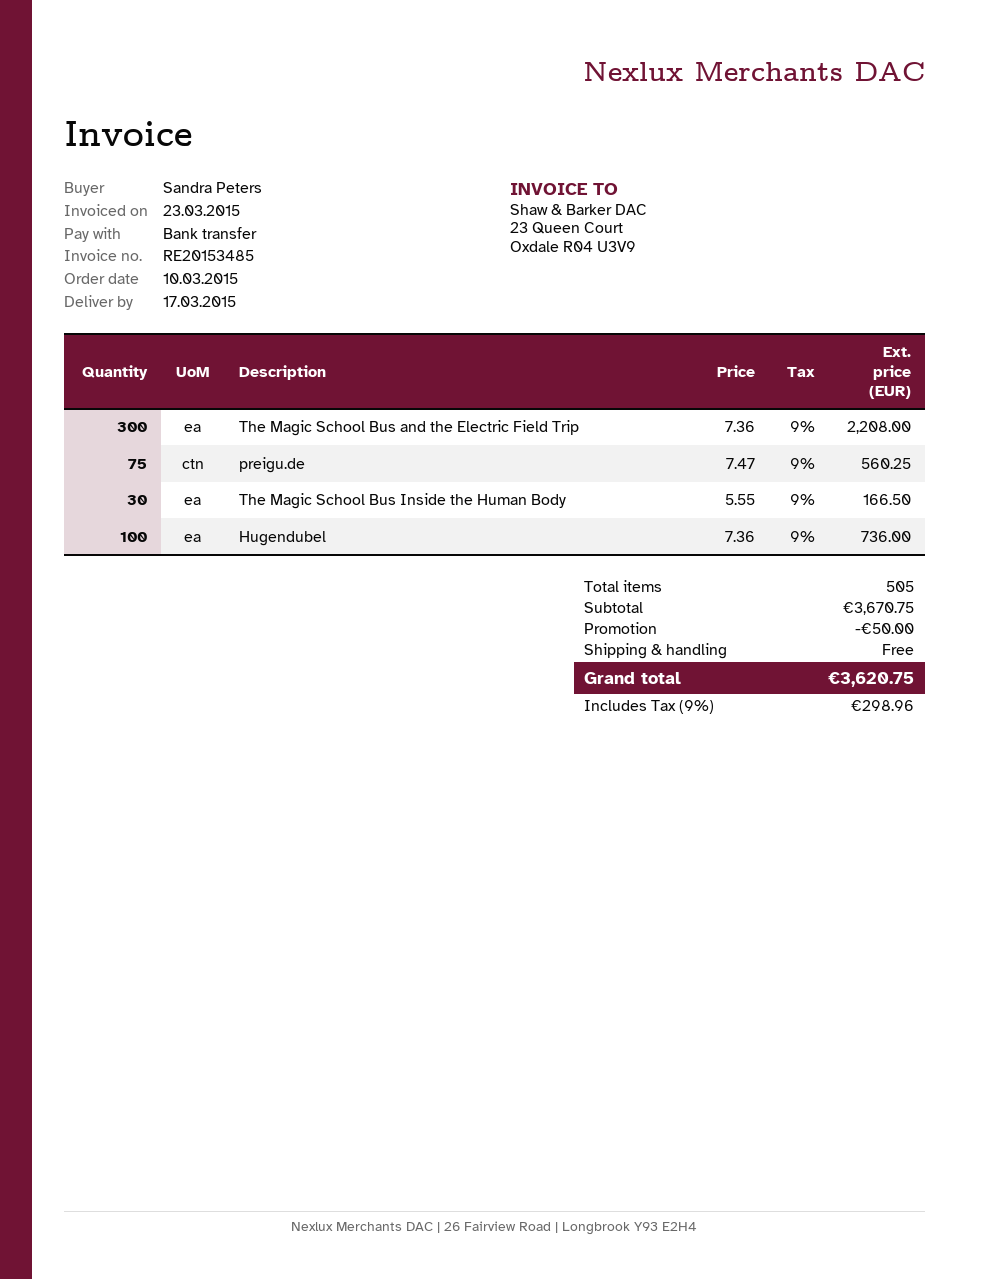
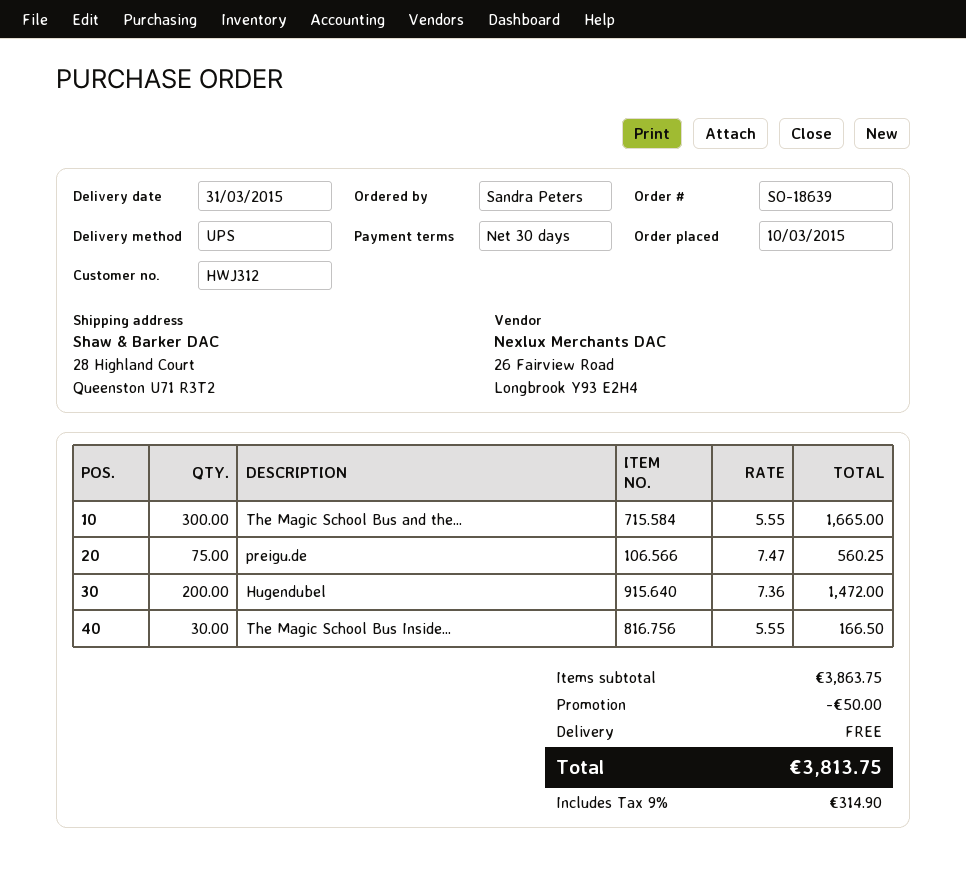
delivery date: 2015-03-17 -> 2015-03-31
The Magic School Bus and the Electric Field Trip: 300 x 7.36 = 2208.00 -> 300 x 5.55 = 1665.00
Hugendubel: 100 x 7.36 = 736.00 -> 200 x 7.36 = 1472.00
subtotal: 3670.75 -> 3863.75
tax: 9% = 298.96 -> 9% = 314.90
total: 3620.75 -> 3813.75

